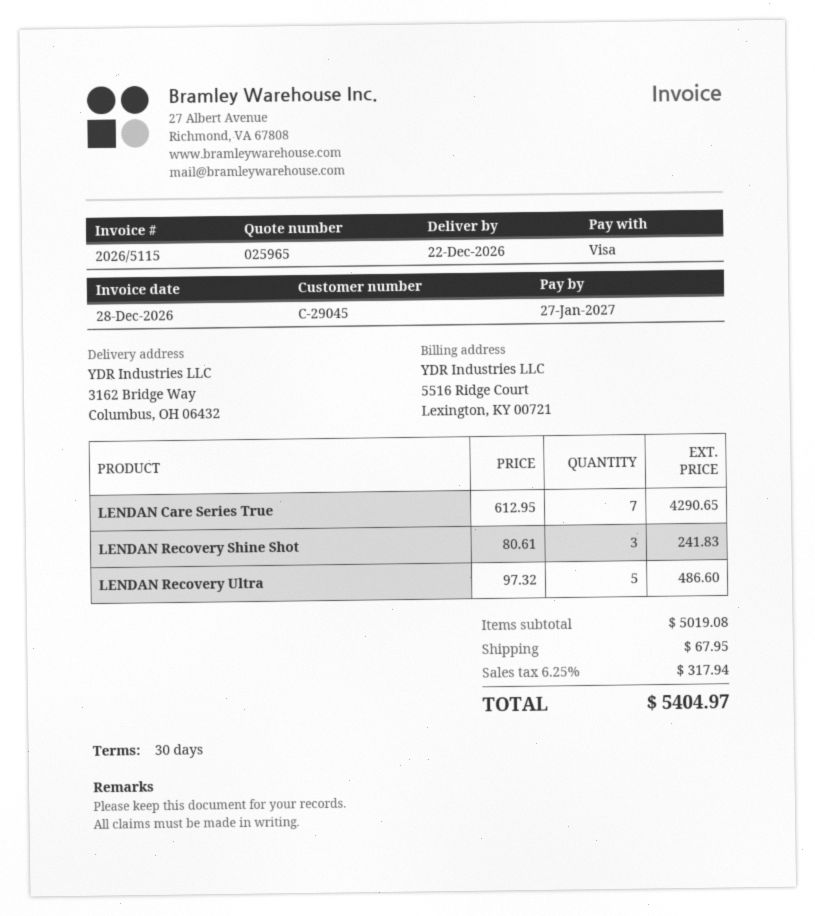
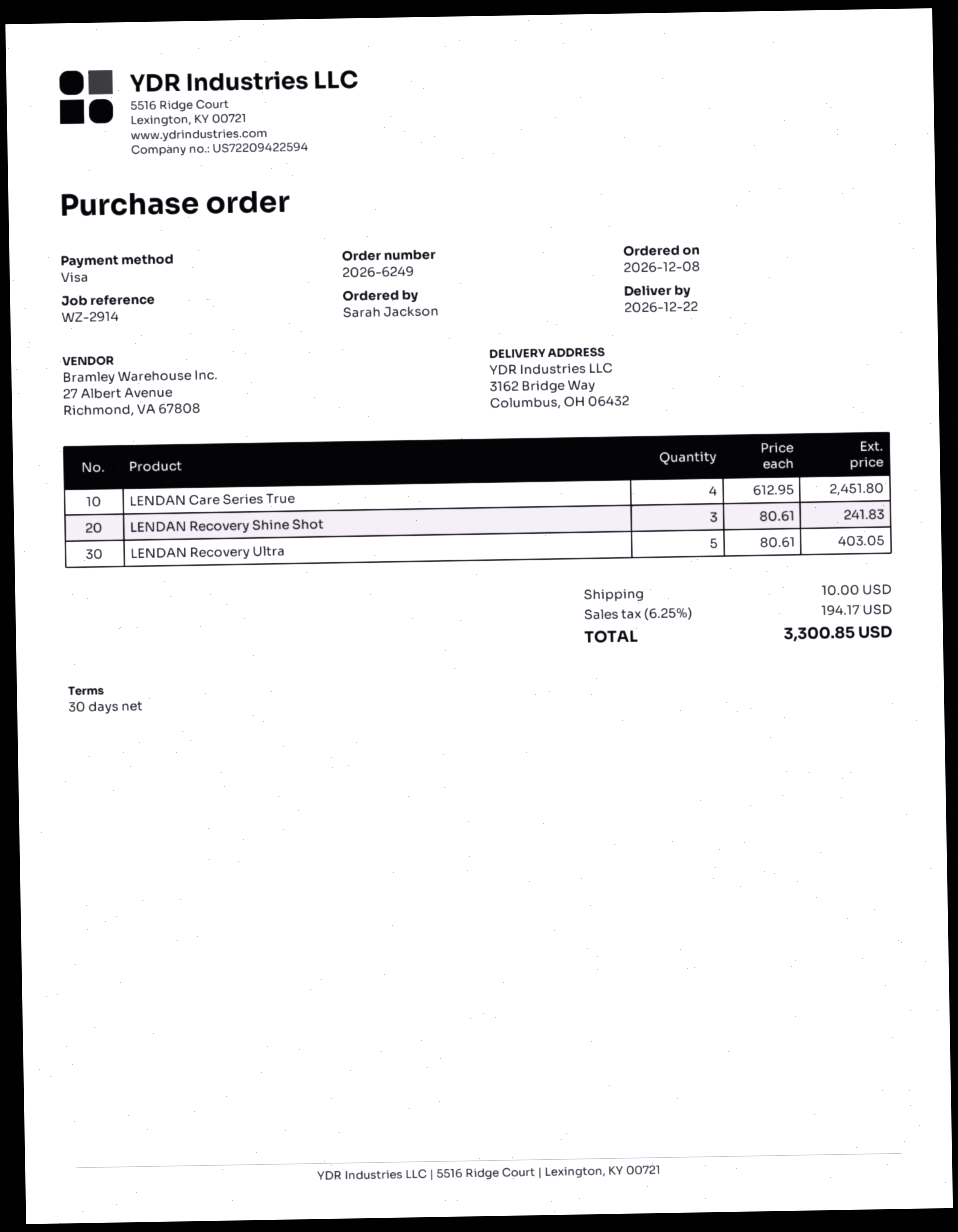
LENDAN Care Series True: 7 x 612.95 = 4290.65 -> 4 x 612.95 = 2451.80
LENDAN Recovery Ultra: 5 x 97.32 = 486.60 -> 5 x 80.61 = 403.05
shipping: 67.95 -> 10.00
tax: 6.25% = 317.94 -> 6.25% = 194.17
total: 5404.97 -> 3300.85

